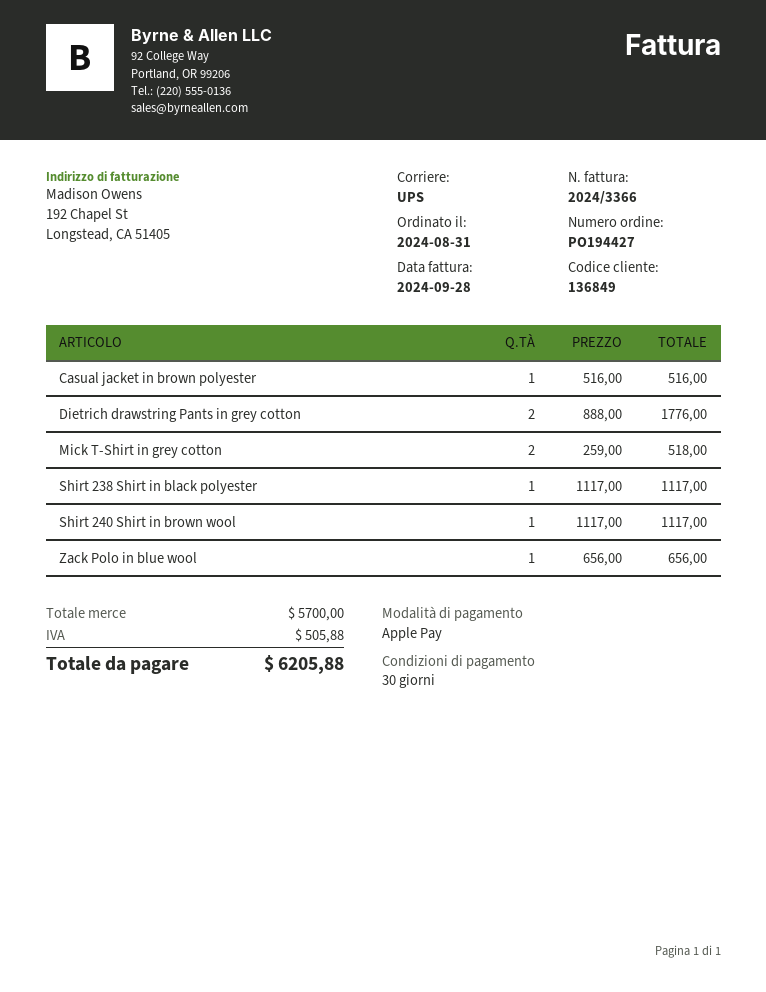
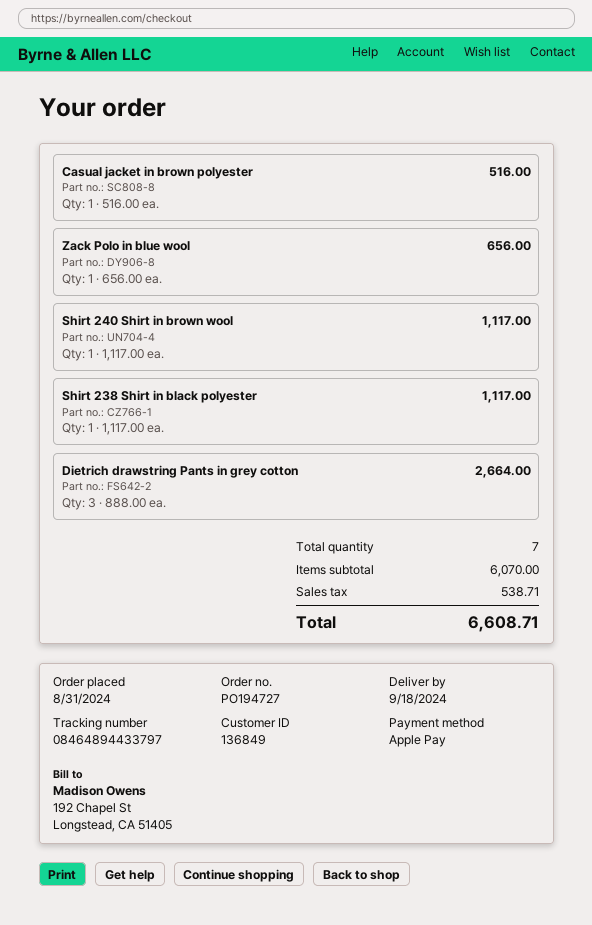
order number: PO194427 -> PO194727
Dietrich drawstring Pants in grey cotton: 2 x 888.00 = 1776.00 -> 3 x 888.00 = 2664.00
Mick T-Shirt in grey cotton: 2 x 259.00 = 518.00 -> none
subtotal: 5700.00 -> 6070.00
tax: 505.88 -> 538.71
total: 6205.88 -> 6608.71

